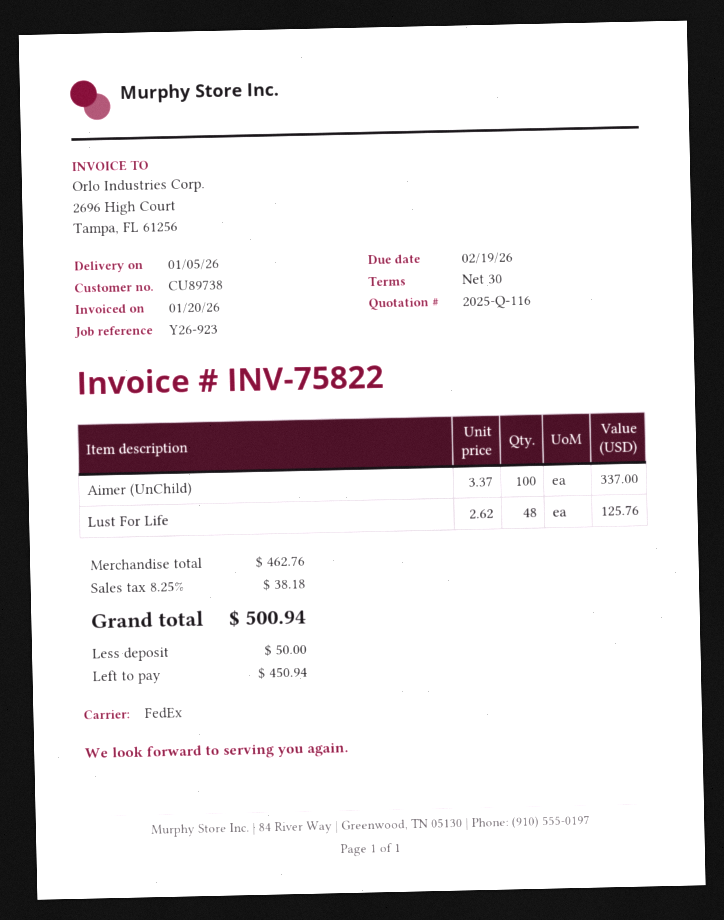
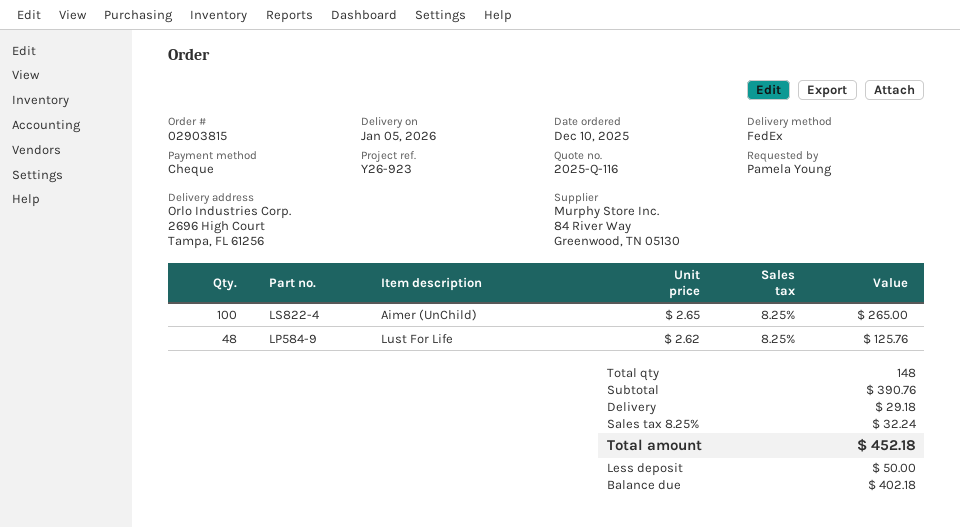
Aimer (UnChild): 100 x 3.37 = 337.00 -> 100 x 2.65 = 265.00
subtotal: 462.76 -> 390.76
shipping: none -> 29.18
tax: 8.25% = 38.18 -> 8.25% = 32.24
total: 500.94 -> 452.18
balance: 450.94 -> 402.18

